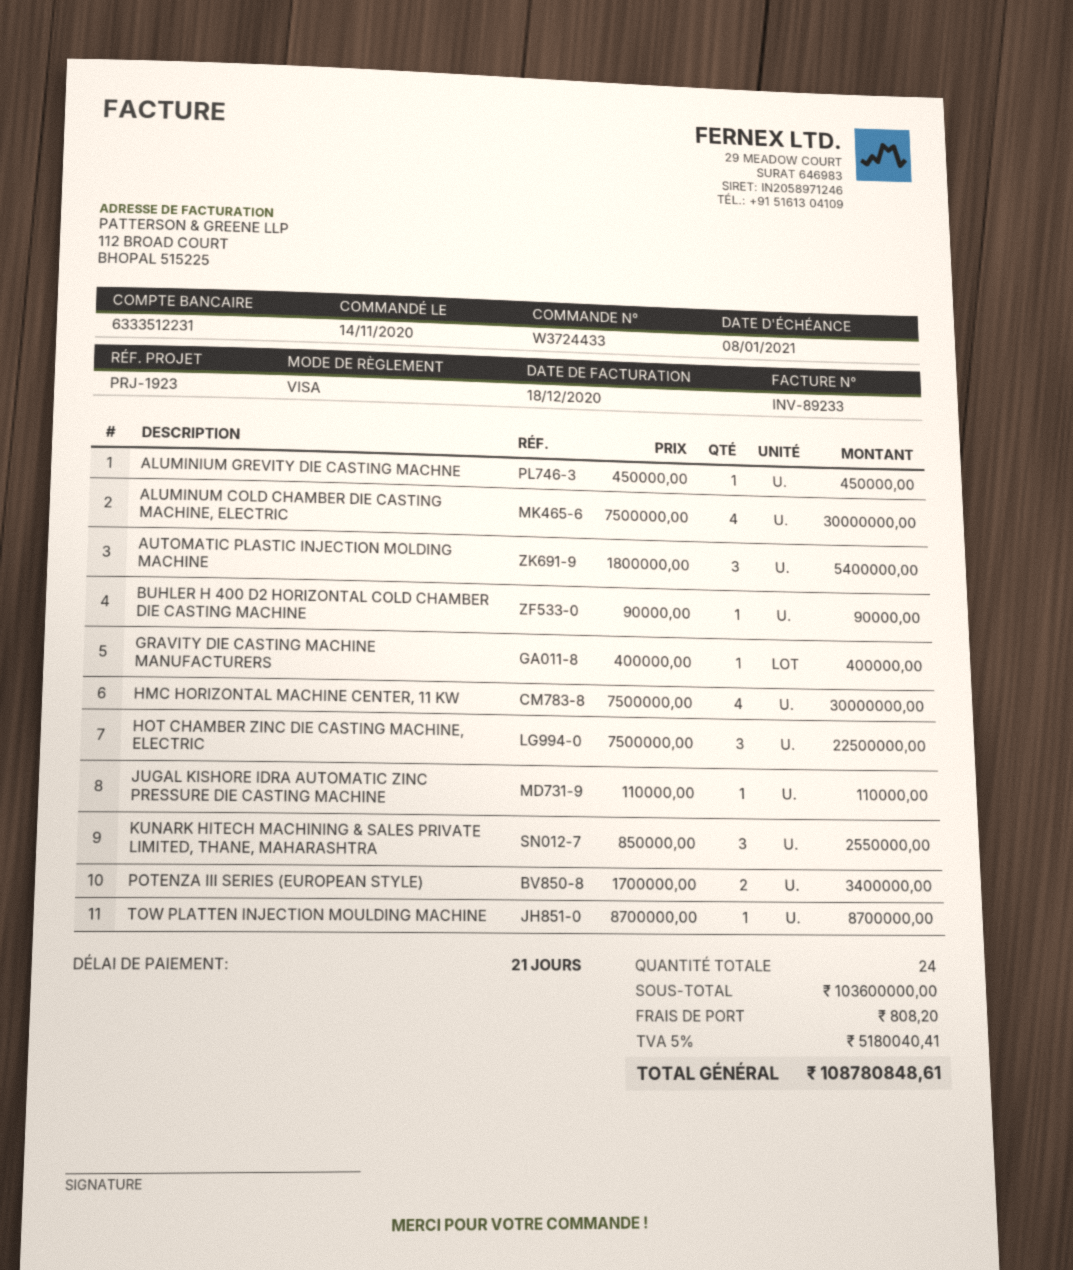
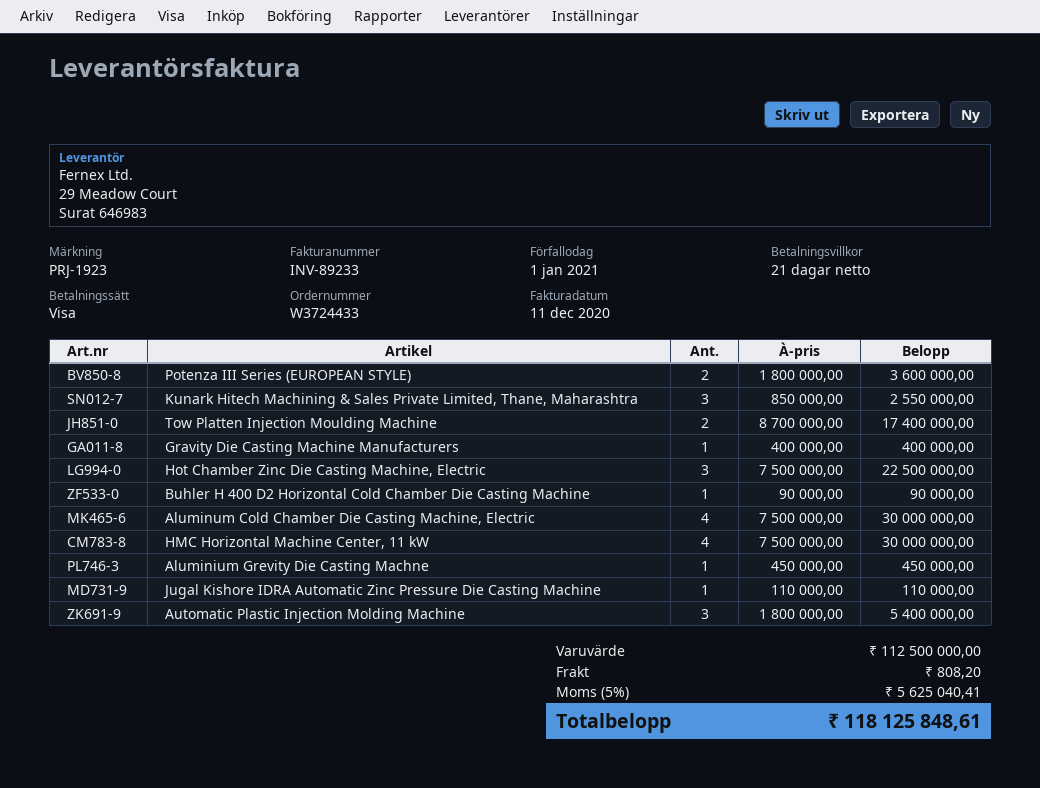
invoice date: 2020-12-18 -> 2020-12-11
due date: 2021-01-08 -> 2021-01-01
POTENZA III SERIES (EUROPEAN STYLE): 2 x 1700000.00 = 3400000.00 -> 2 x 1800000.00 = 3600000.00
TOW PLATTEN INJECTION MOULDING MACHINE: 1 x 8700000.00 = 8700000.00 -> 2 x 8700000.00 = 17400000.00
subtotal: 103600000.00 -> 112500000.00
tax: 5% = 5180040.41 -> 5% = 5625040.41
total: 108780848.61 -> 118125848.61

